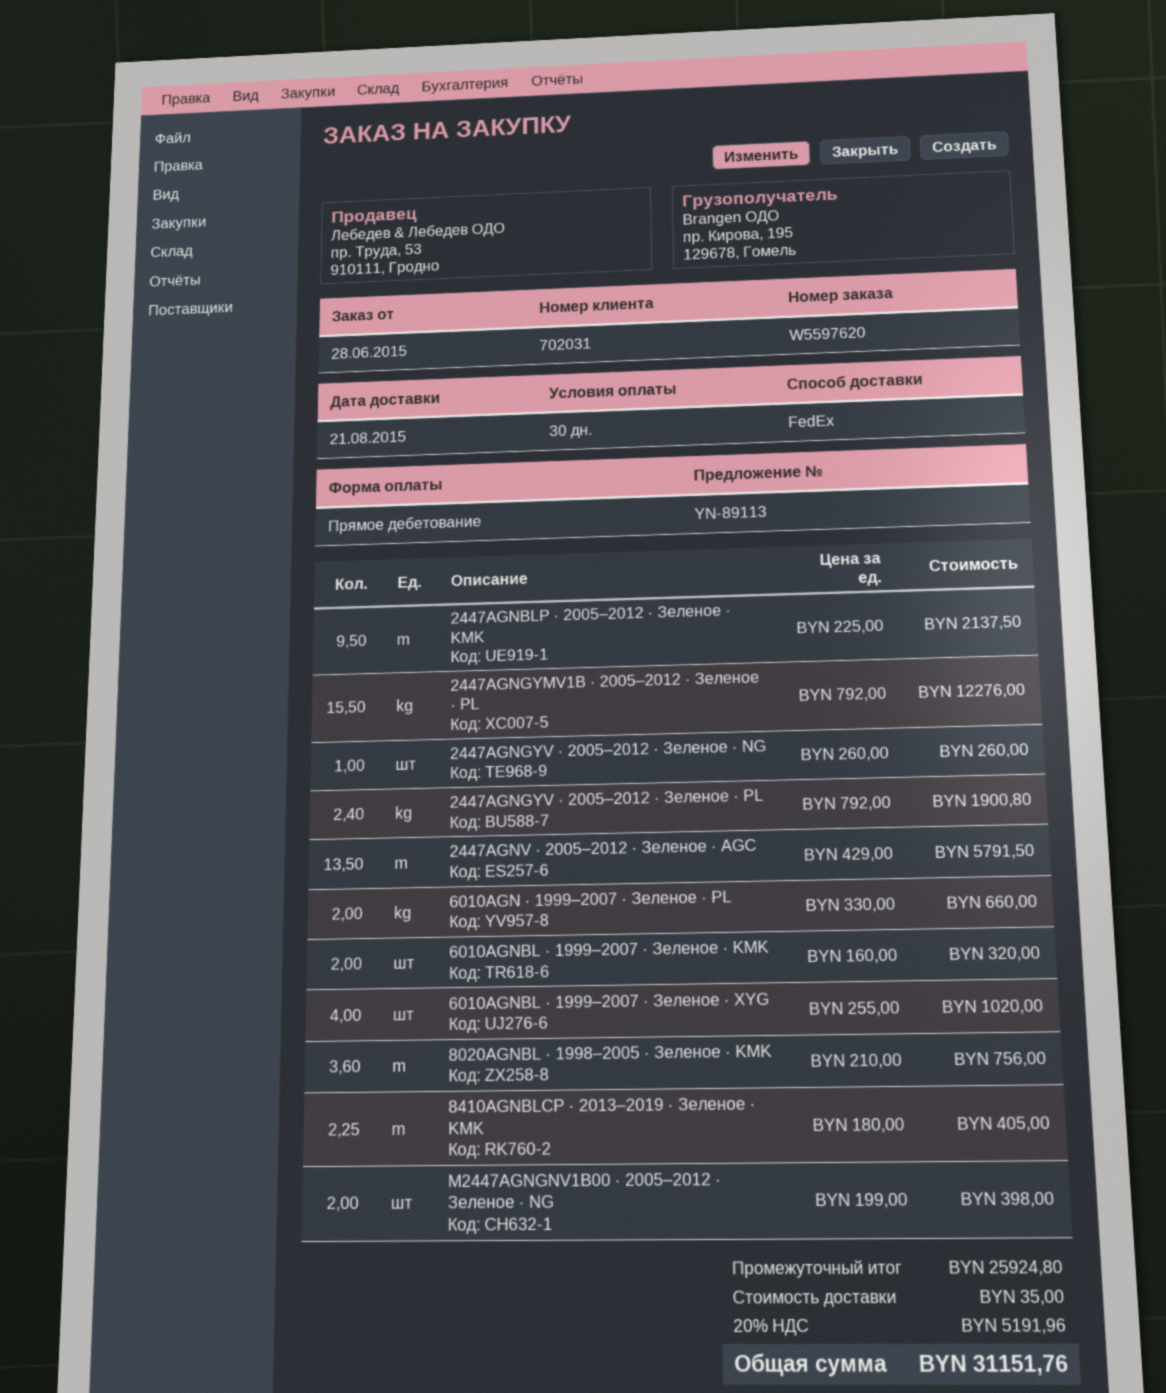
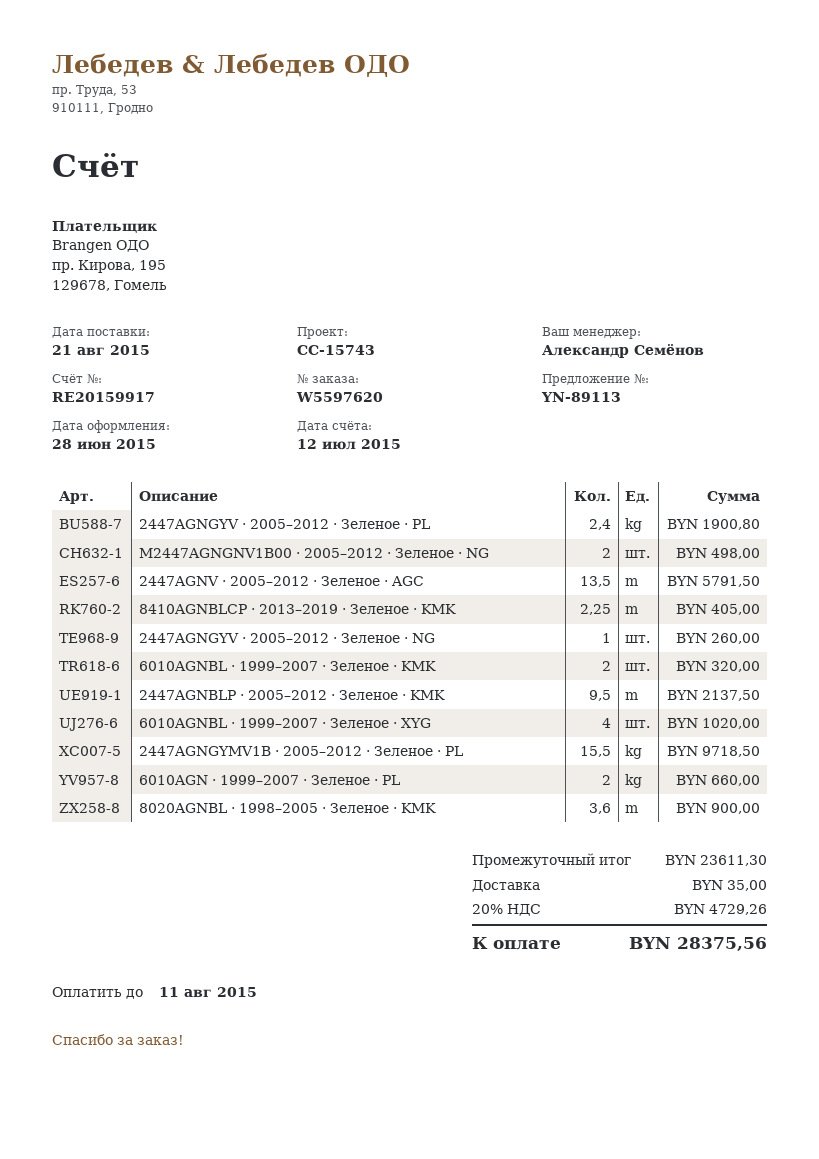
2447AGNGYMV1B · 2005–2012 · Зеленое · PL: 15.5 for 12276.00 -> 15.5 for 9718.50
8020AGNBL · 1998–2005 · Зеленое · KMK: 3.6 for 756.00 -> 3.6 for 900.00
M2447AGNGNV1B00 · 2005–2012 · Зеленое · NG: 2 for 398.00 -> 2 for 498.00
subtotal: 25924.80 -> 23611.30
tax: 20% = 5191.96 -> 20% = 4729.26
total: 31151.76 -> 28375.56

